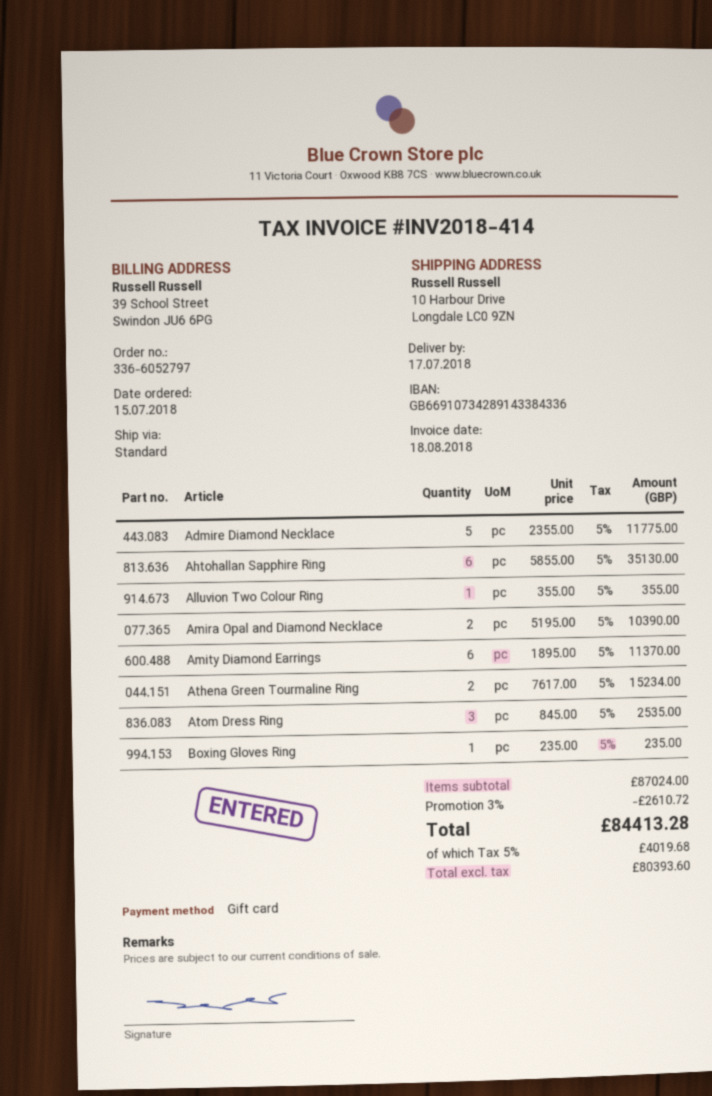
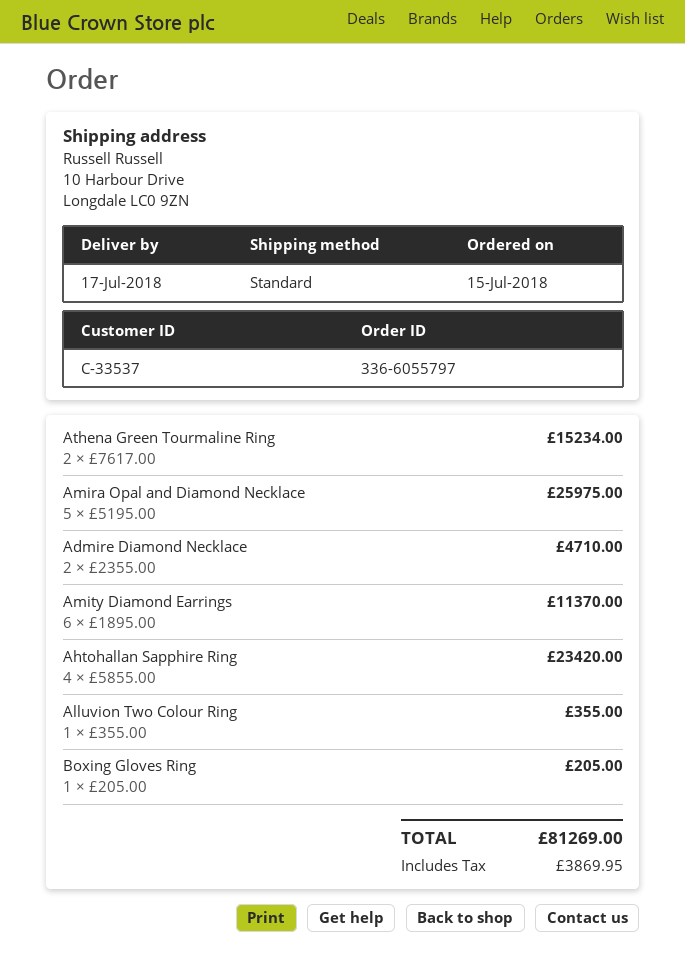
order number: 336-6052797 -> 336-6055797
Admire Diamond Necklace: 5 x 2355.00 = 11775.00 -> 2 x 2355.00 = 4710.00
Ahtohallan Sapphire Ring: 6 x 5855.00 = 35130.00 -> 4 x 5855.00 = 23420.00
Amira Opal and Diamond Necklace: 2 x 5195.00 = 10390.00 -> 5 x 5195.00 = 25975.00
Atom Dress Ring: 3 x 845.00 = 2535.00 -> none
Boxing Gloves Ring: 1 x 235.00 = 235.00 -> 1 x 205.00 = 205.00
discount: 3% = 2610.72 -> none
tax: 4019.68 -> 3869.95
total: 84413.28 -> 81269.00

